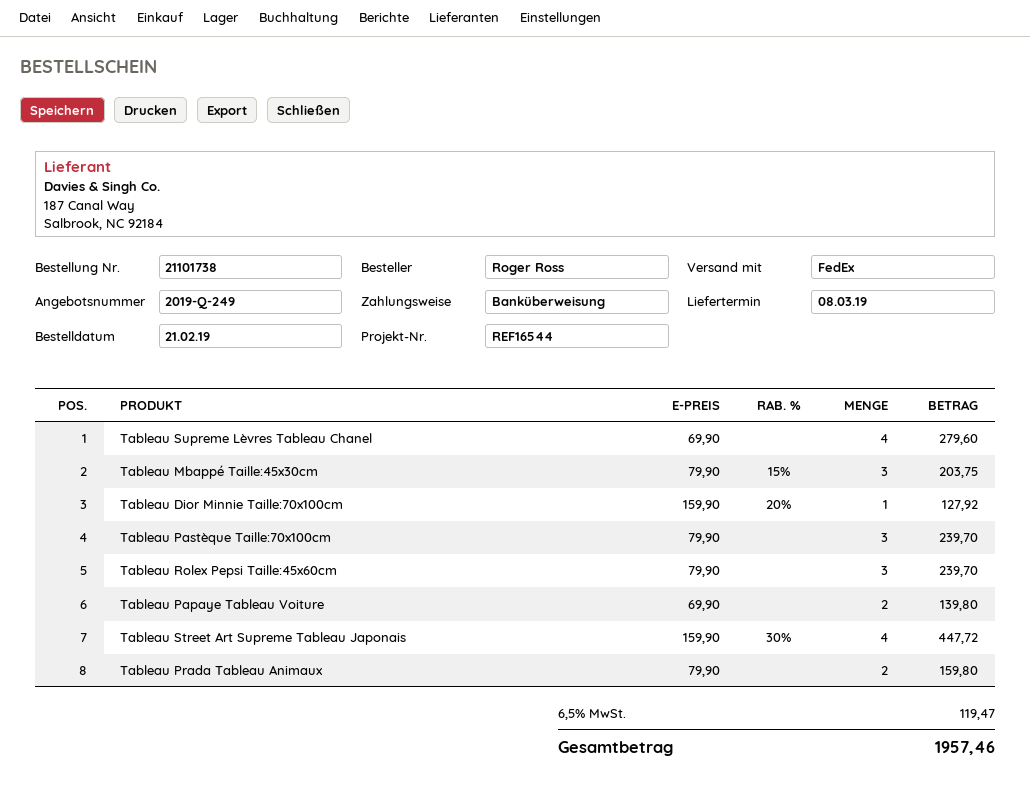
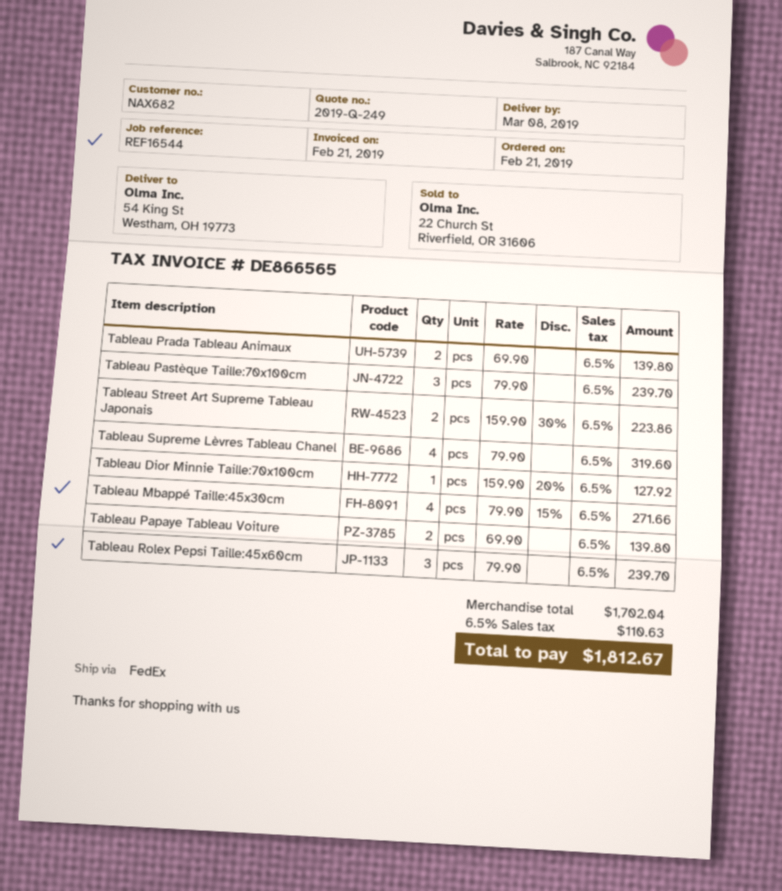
Tableau Supreme Lèvres Tableau Chanel: 4 x 69.90 = 279.60 -> 4 x 79.90 = 319.60
Tableau Mbappé Taille:45x30cm: 3 x 79.90 - 15% = 203.75 -> 4 x 79.90 - 15% = 271.66
Tableau Street Art Supreme Tableau Japonais: 4 x 159.90 - 30% = 447.72 -> 2 x 159.90 - 30% = 223.86
Tableau Prada Tableau Animaux: 2 x 79.90 = 159.80 -> 2 x 69.90 = 139.80
tax: 6.5% = 119.47 -> 6.5% = 110.63
total: 1957.46 -> 1812.67

